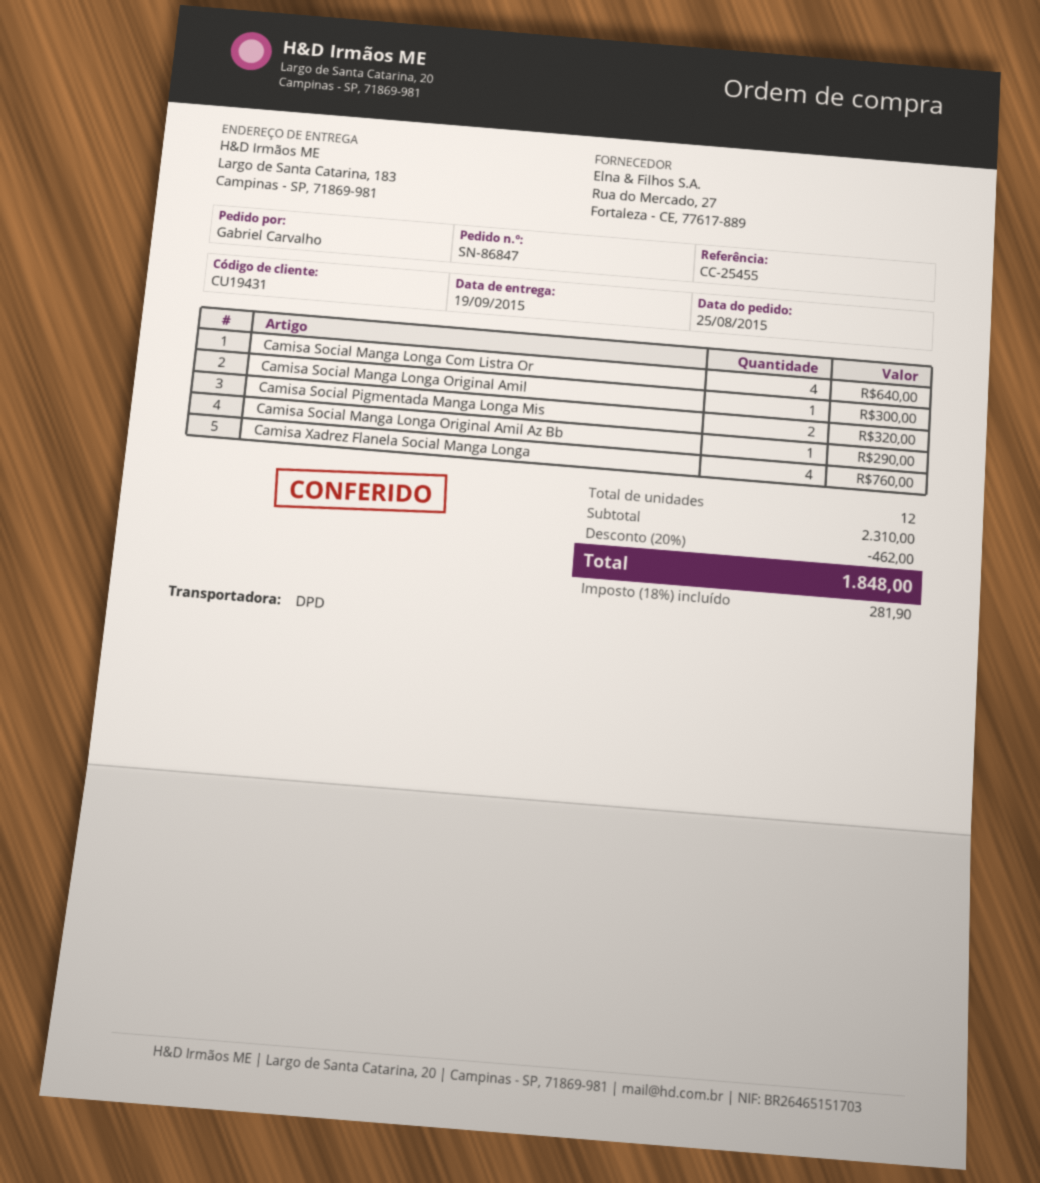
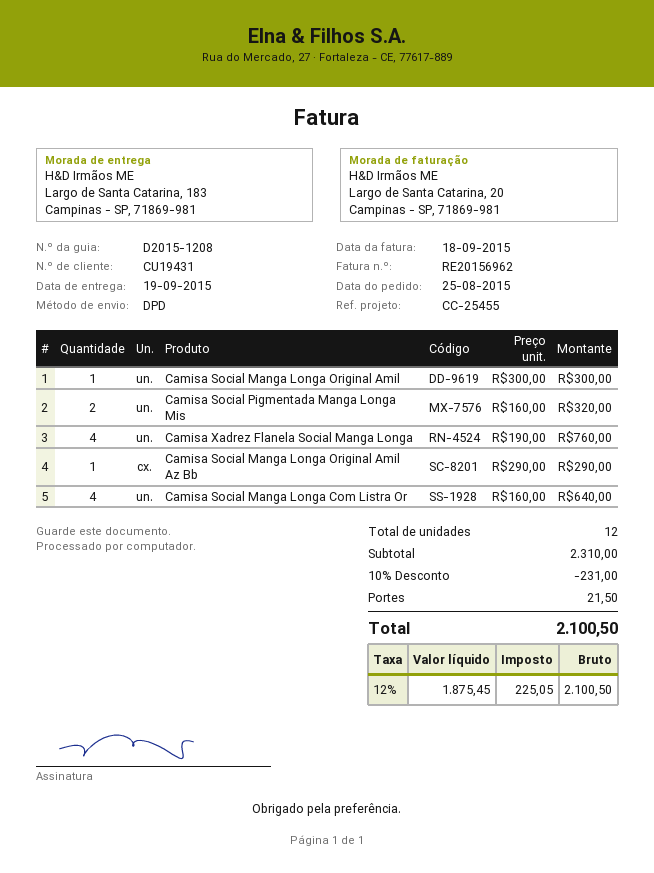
discount: 20% = 462.00 -> 10% = 231.00
shipping: none -> 21.50
tax: 18% = 281.90 -> 12% = 225.05
total: 1848.00 -> 2100.50

